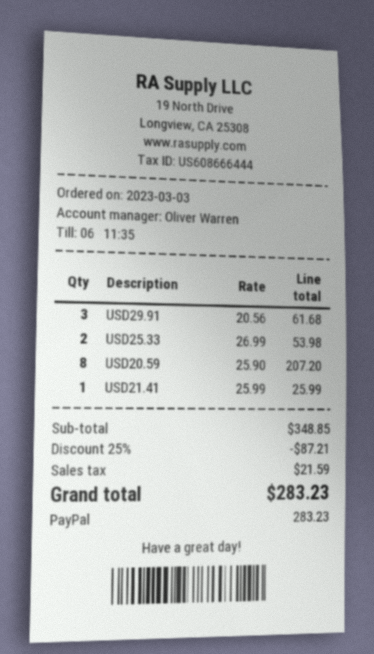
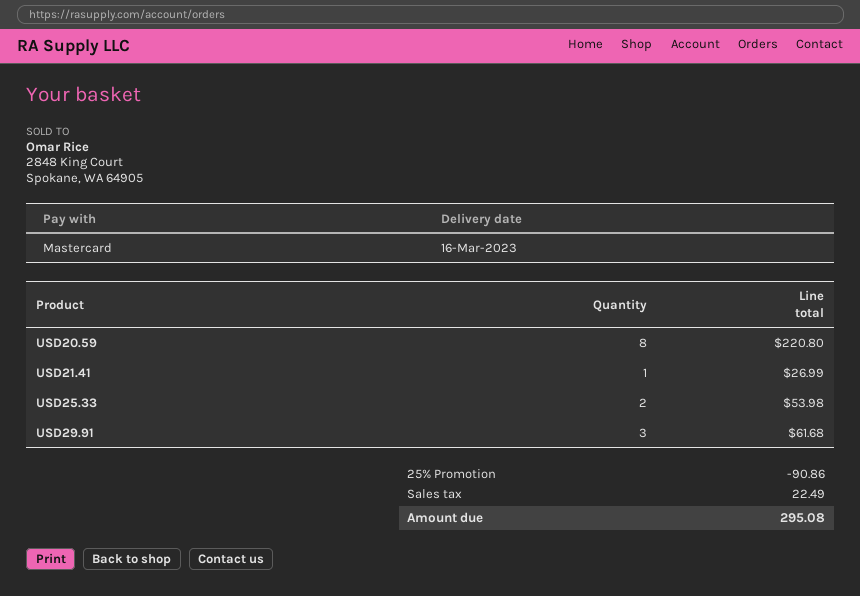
payment method: PayPal -> Mastercard
USD20.59: 8 for 207.20 -> 8 for 220.80
USD21.41: 1 for 25.99 -> 1 for 26.99
discount: 25% = 87.21 -> 25% = 90.86
tax: 21.59 -> 22.49
total: 283.23 -> 295.08

